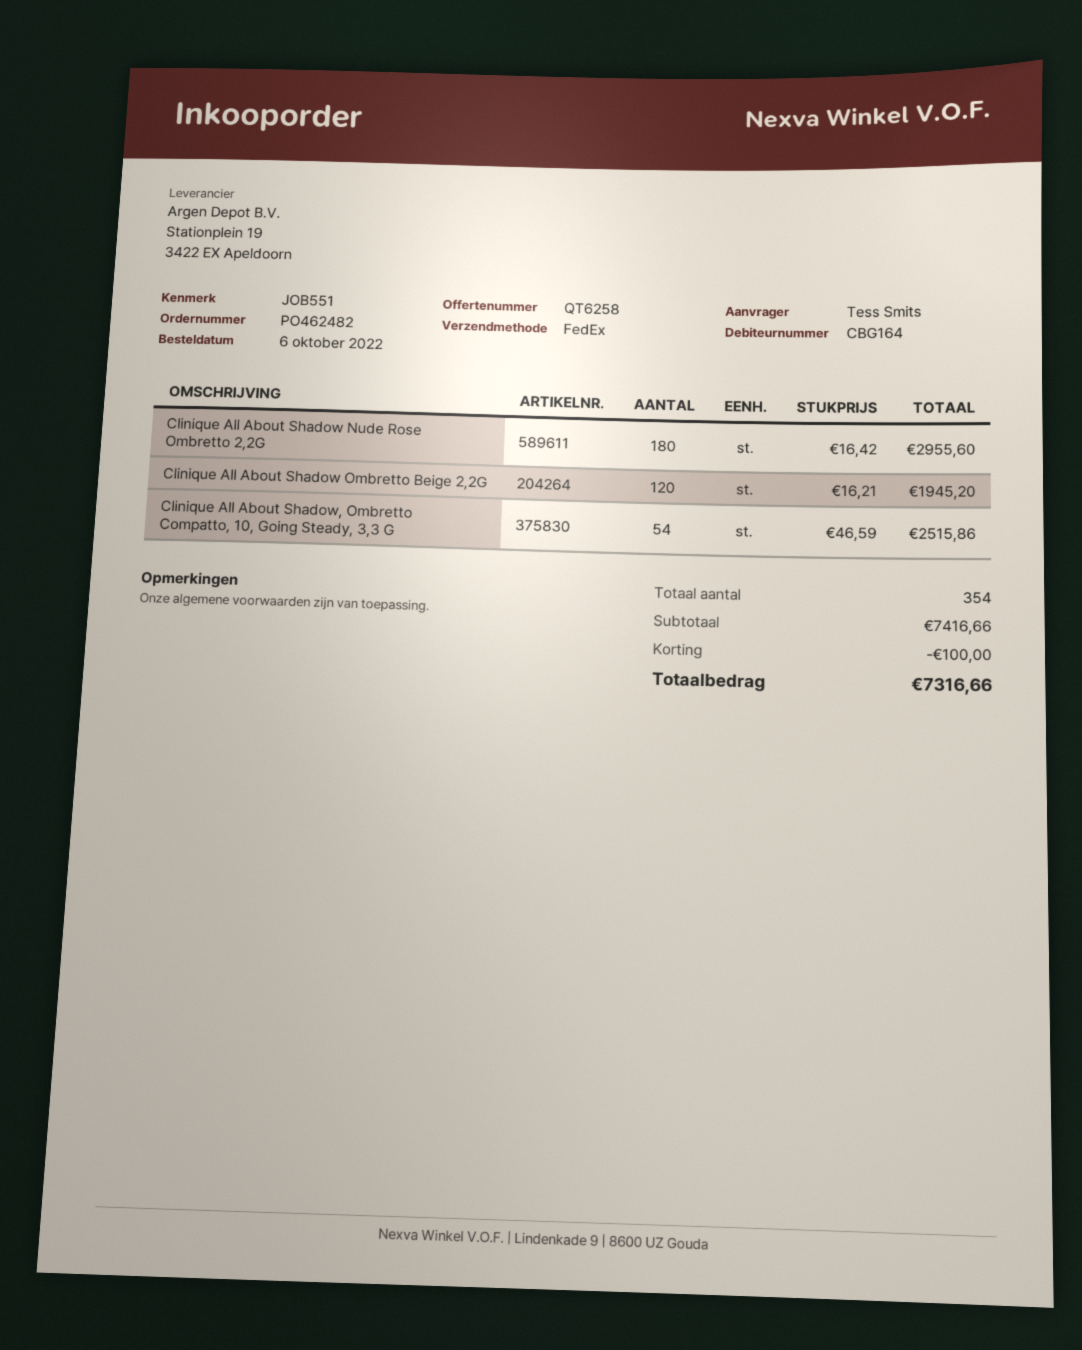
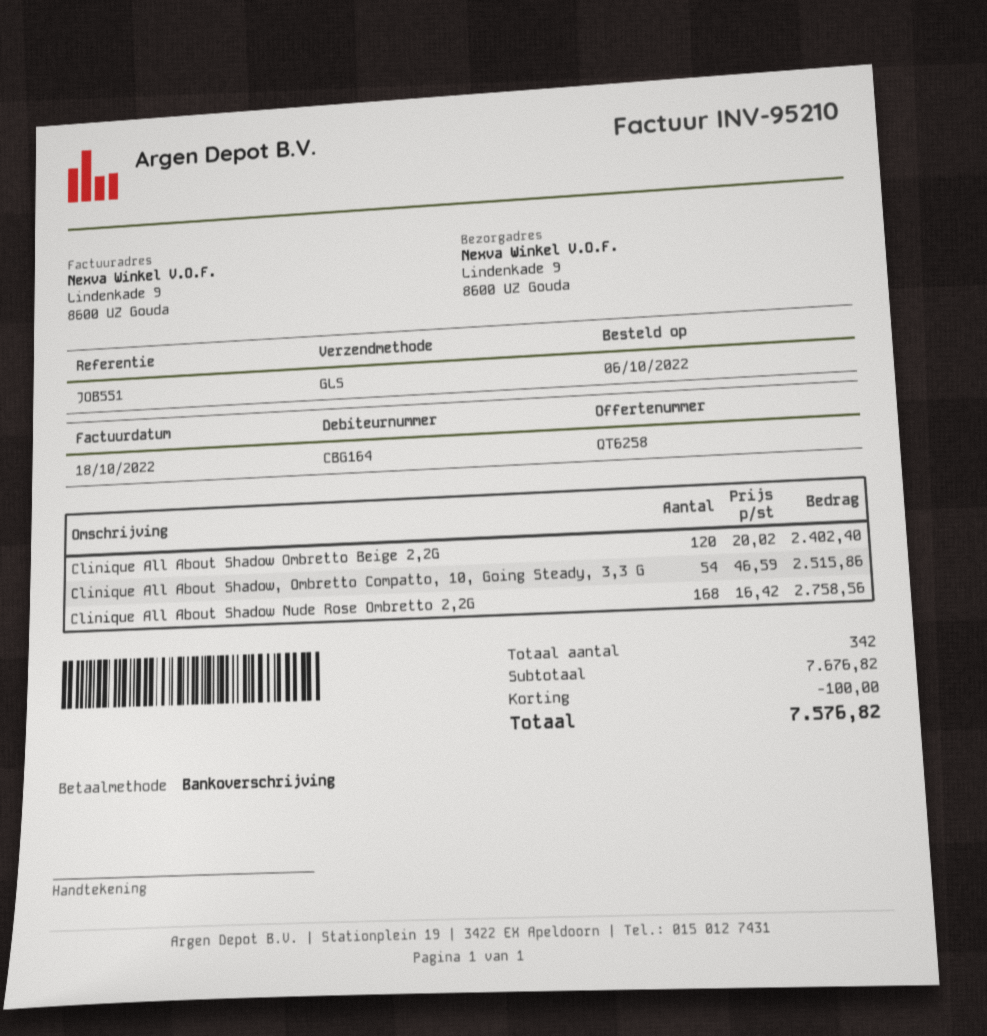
shipping method: FedEx -> GLS
Clinique All About Shadow Nude Rose Ombretto 2,2G: 180 x 16.42 = 2955.60 -> 168 x 16.42 = 2758.56
Clinique All About Shadow Ombretto Beige 2,2G: 120 x 16.21 = 1945.20 -> 120 x 20.02 = 2402.40
total quantity: 354 -> 342
subtotal: 7416.66 -> 7676.82
total: 7316.66 -> 7576.82

